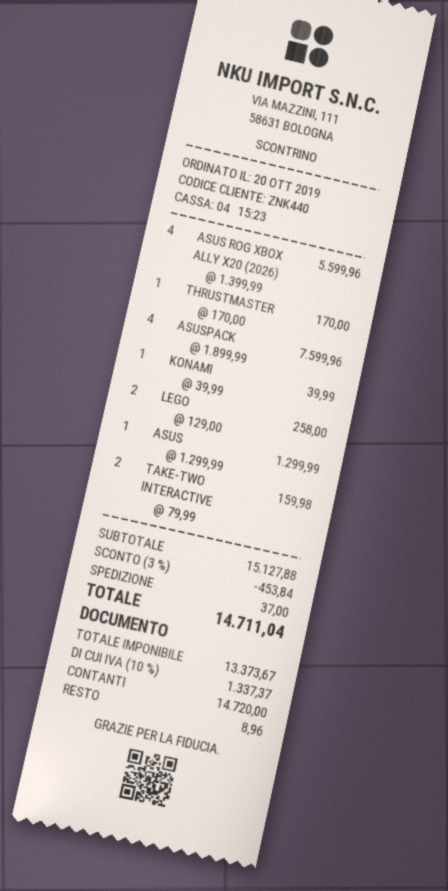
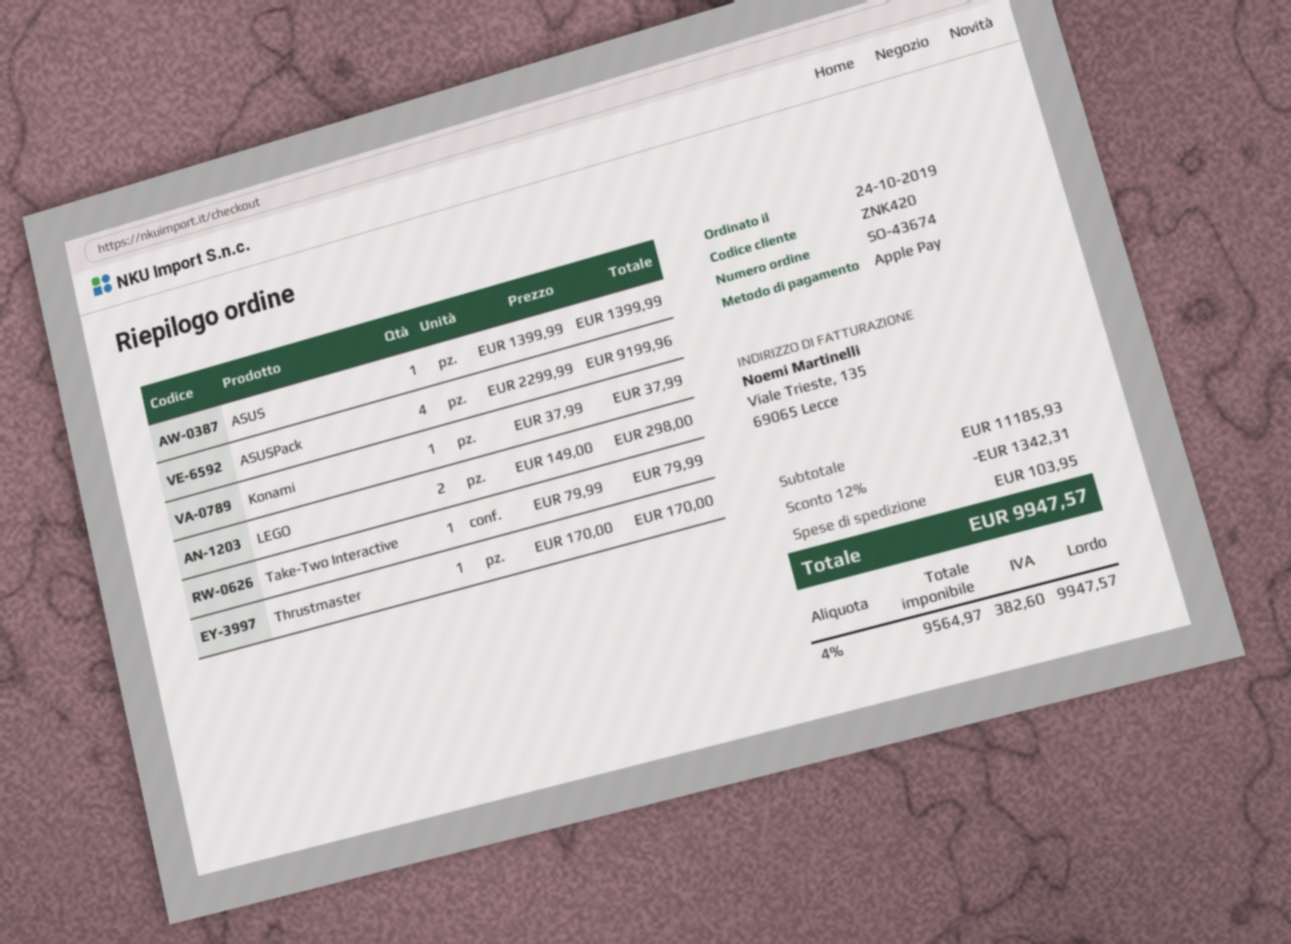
order date: 2019-10-20 -> 2019-10-24
customer number: ZNK440 -> ZNK420
payment method: cash -> Apple Pay
ASUS ROG XBOX ALLY X20 (2026): 4 x 1399.99 = 5599.96 -> none
ASUSPACK: 4 x 1899.99 = 7599.96 -> 4 x 2299.99 = 9199.96
KONAMI: 1 x 39.99 = 39.99 -> 1 x 37.99 = 37.99
LEGO: 2 x 129.00 = 258.00 -> 2 x 149.00 = 298.00
ASUS: 1 x 1299.99 = 1299.99 -> 1 x 1399.99 = 1399.99
TAKE-TWO INTERACTIVE: 2 x 79.99 = 159.98 -> 1 x 79.99 = 79.99
subtotal: 15127.88 -> 11185.93
discount: 3% = 453.84 -> 12% = 1342.31
shipping: 37.00 -> 103.95
net: 13373.67 -> 9564.97
tax: 10% = 1337.37 -> 4% = 382.60
total: 14711.04 -> 9947.57

